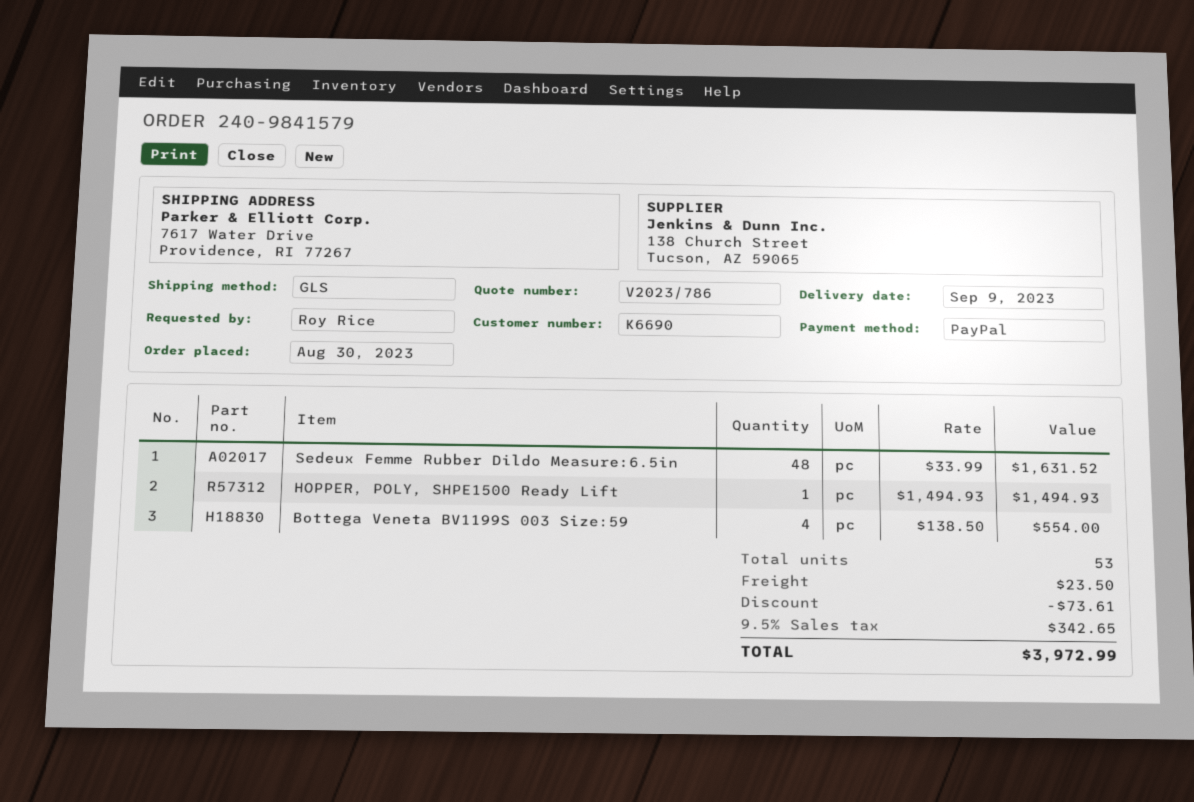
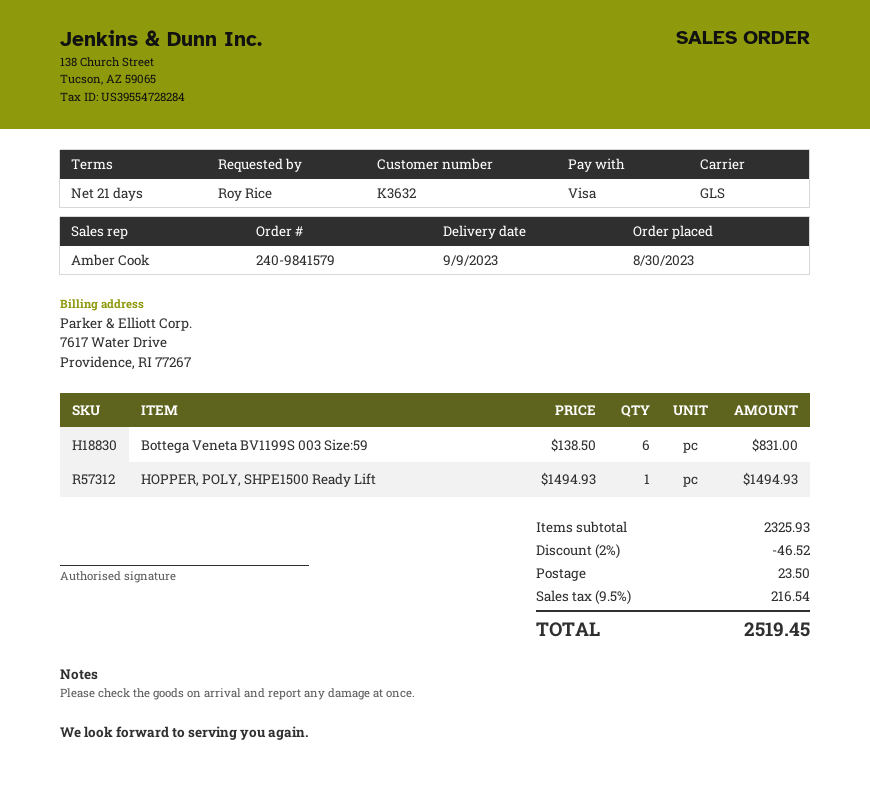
customer number: K6690 -> K3632
payment method: PayPal -> Visa
Sedeux Femme Rubber Dildo Measure:6.5in: 48 x 33.99 = 1631.52 -> none
Bottega Veneta BV1199S 003 Size:59: 4 x 138.50 = 554.00 -> 6 x 138.50 = 831.00
discount: 73.61 -> 46.52
tax: 9.5% = 342.65 -> 9.5% = 216.54
total: 3972.99 -> 2519.45

